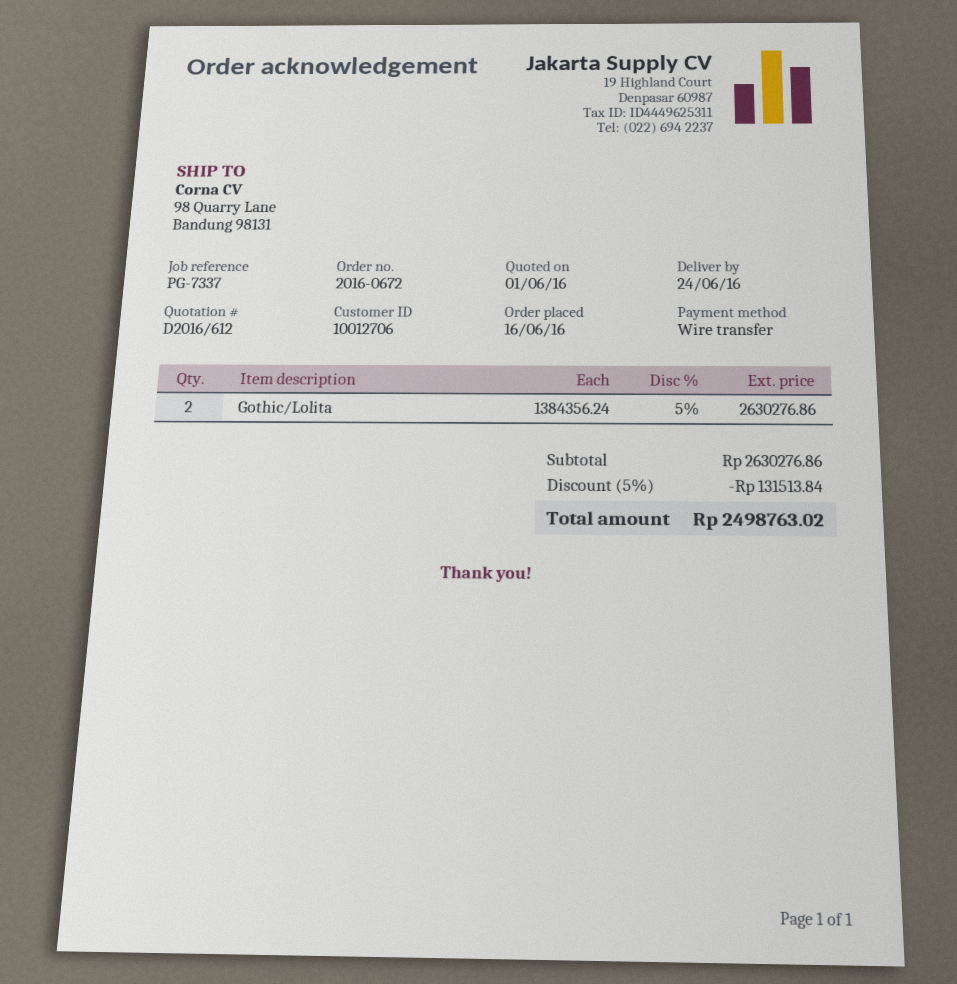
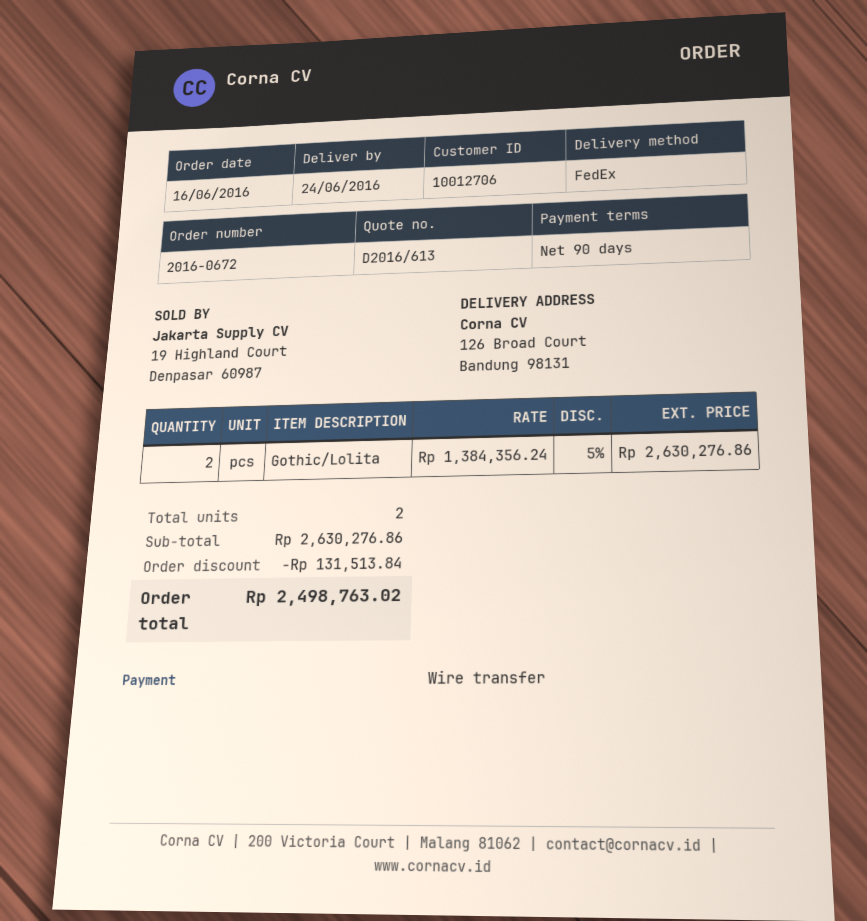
quote number: D2016/612 -> D2016/613
ship to: 98 Quarry Lane, Bandung 98131 -> 126 Broad Court, Bandung 98131

